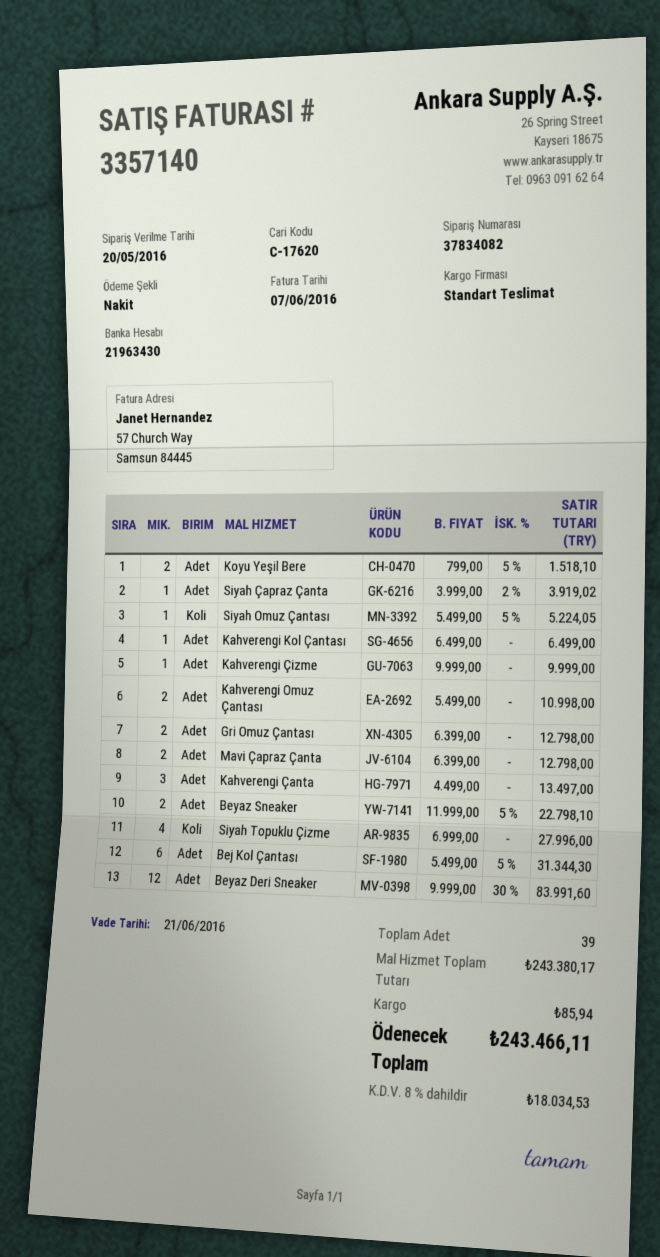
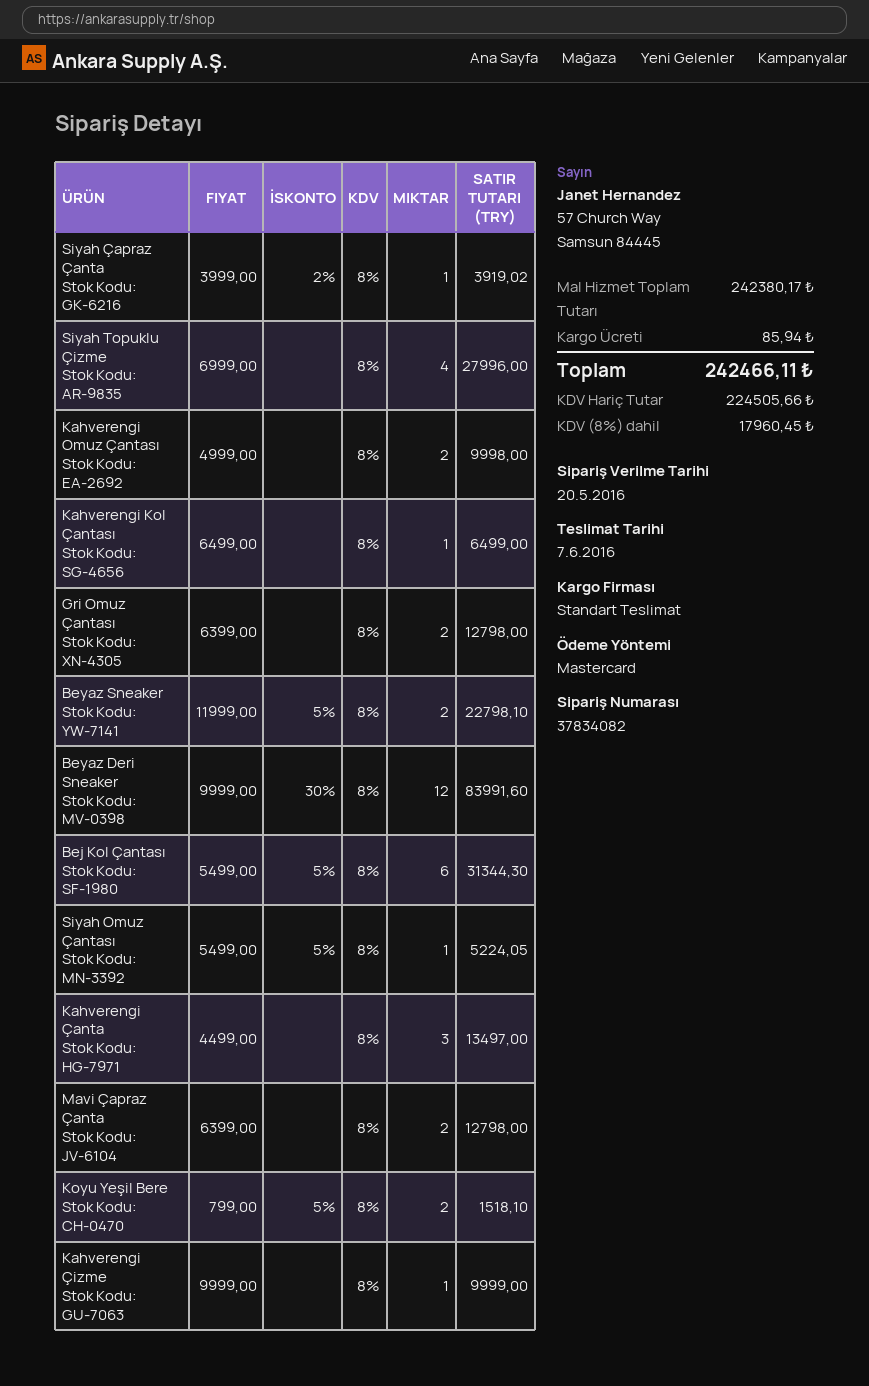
payment method: cash -> Mastercard
Kahverengi Omuz Çantası: 2 x 5499.00 = 10998.00 -> 2 x 4999.00 = 9998.00
subtotal: 243380.17 -> 242380.17
tax: 8% = 18034.53 -> 8% = 17960.45
total: 243466.11 -> 242466.11

